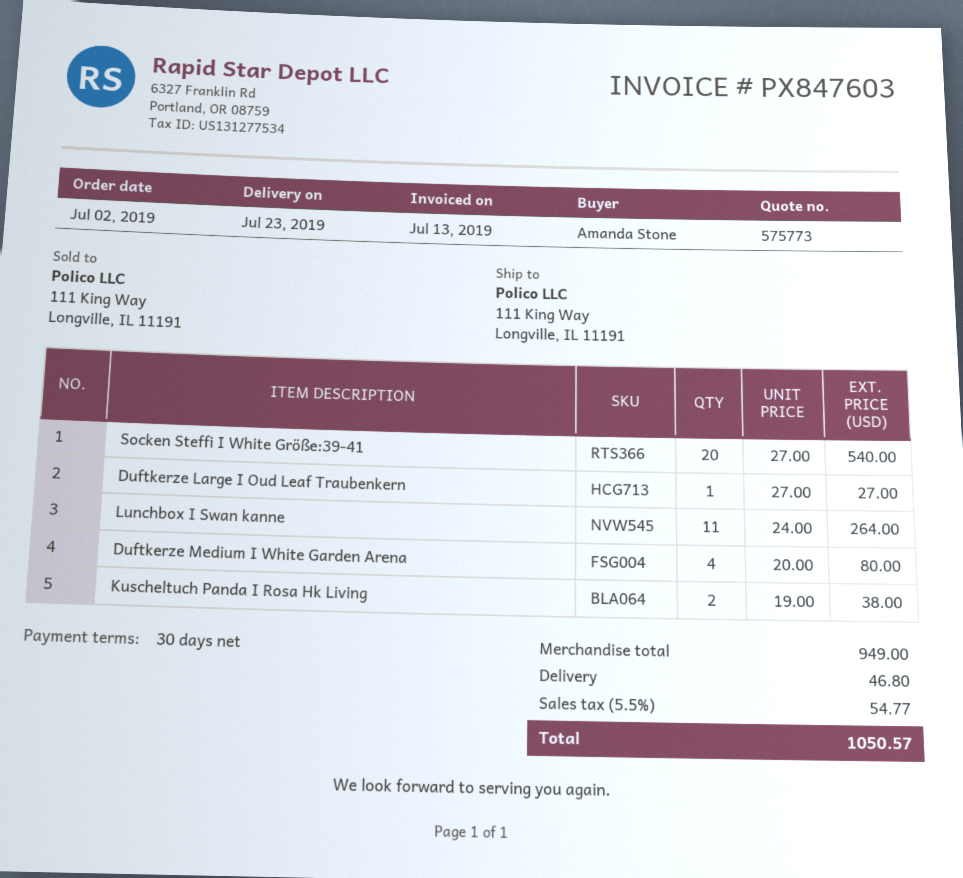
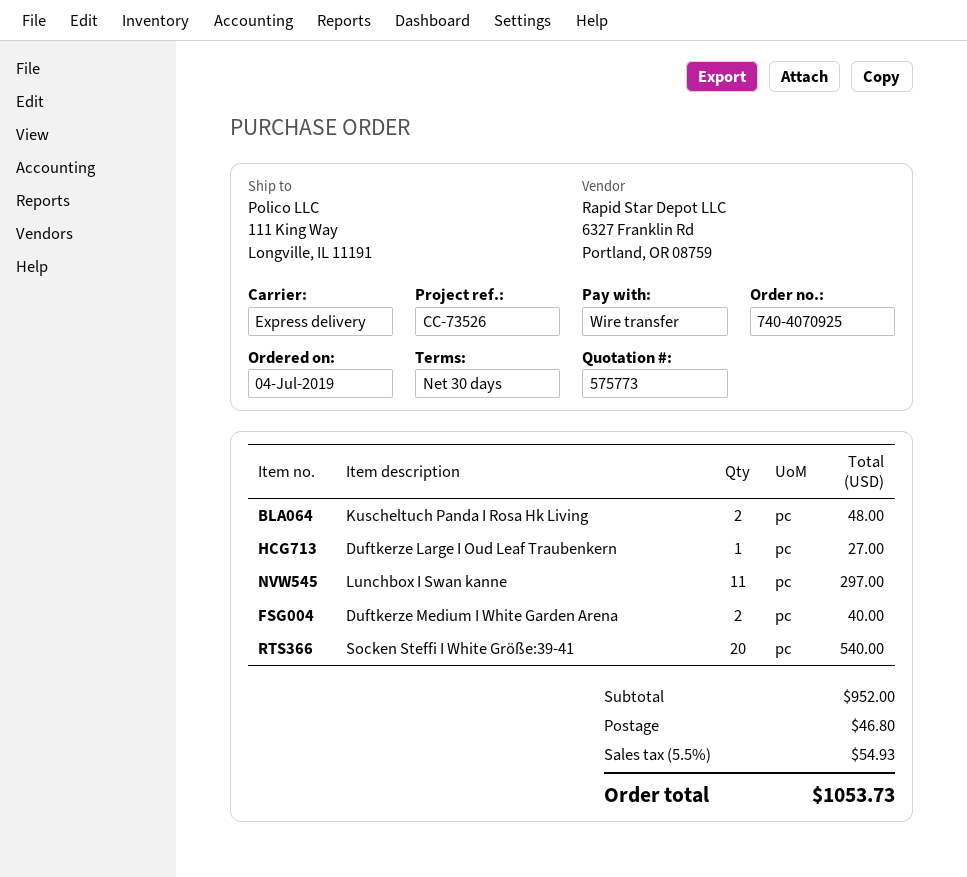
order date: 2019-07-02 -> 2019-07-04
Lunchbox I Swan kanne: 11 for 264.00 -> 11 for 297.00
Duftkerze Medium I White Garden Arena: 4 for 80.00 -> 2 for 40.00
Kuscheltuch Panda I Rosa Hk Living: 2 for 38.00 -> 2 for 48.00
subtotal: 949.00 -> 952.00
tax: 5.5% = 54.77 -> 5.5% = 54.93
total: 1050.57 -> 1053.73

